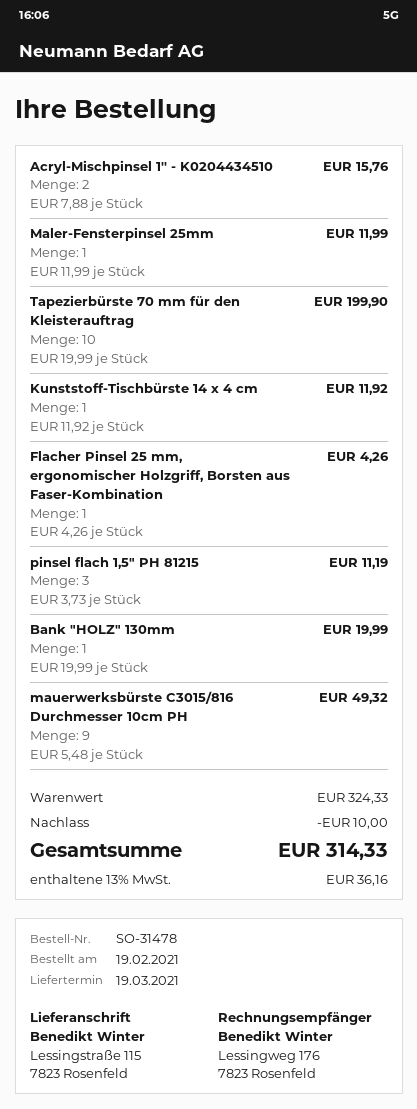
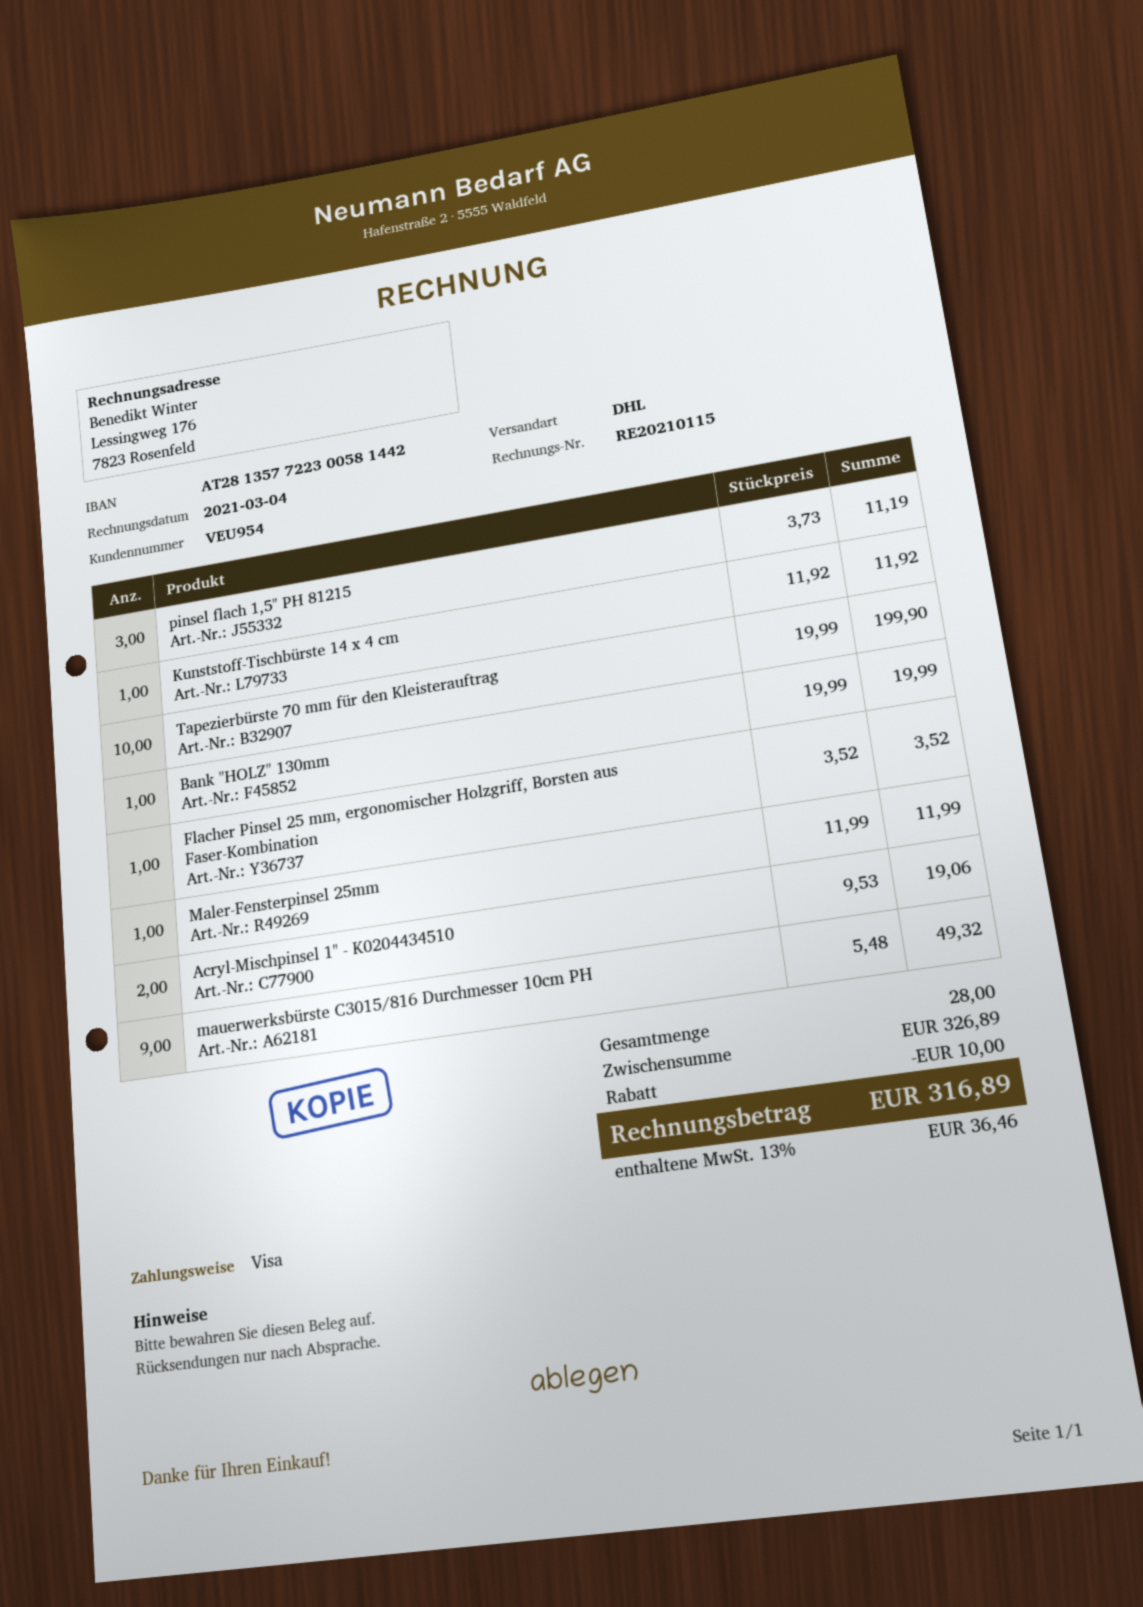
Acryl-Mischpinsel 1'' - K0204434510: 2 x 7.88 = 15.76 -> 2 x 9.53 = 19.06
Flacher Pinsel 25 mm, ergonomischer Holzgriff, Borsten aus Faser-Kombination: 1 x 4.26 = 4.26 -> 1 x 3.52 = 3.52
subtotal: 324.33 -> 326.89
tax: 13% = 36.16 -> 13% = 36.46
total: 314.33 -> 316.89

